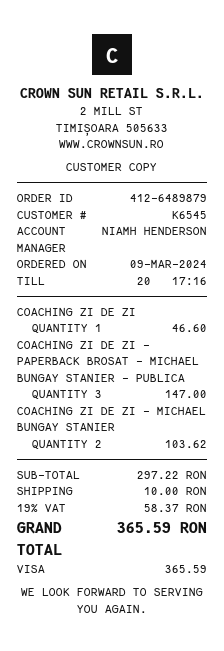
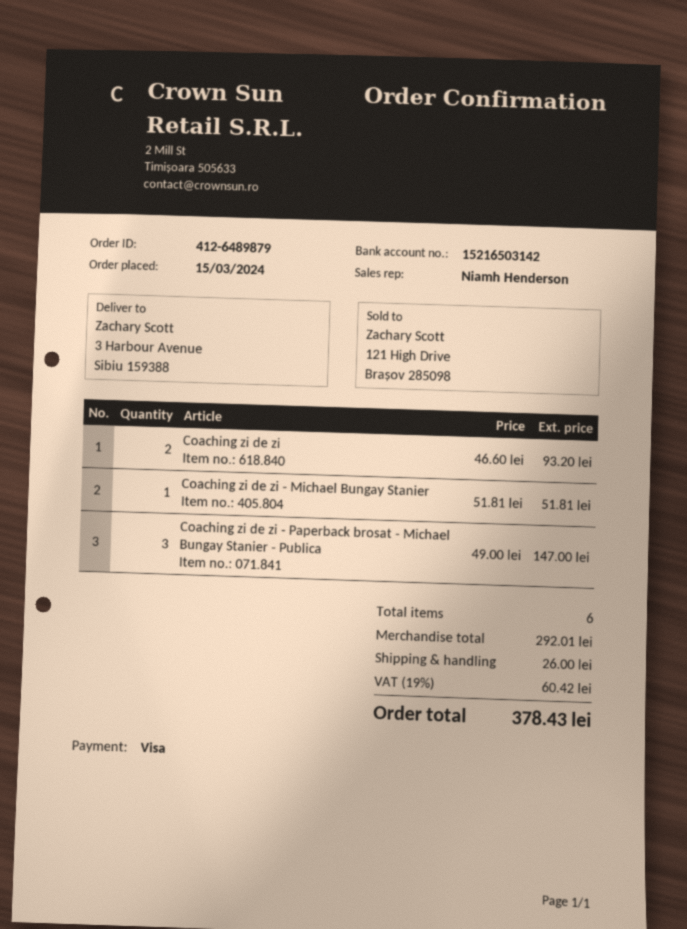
order date: 2024-03-09 -> 2024-03-15
COACHING ZI DE ZI: 1 for 46.60 -> 2 for 93.20
COACHING ZI DE ZI - MICHAEL BUNGAY STANIER: 2 for 103.62 -> 1 for 51.81
subtotal: 297.22 -> 292.01
shipping: 10.00 -> 26.00
tax: 19% = 58.37 -> 19% = 60.42
total: 365.59 -> 378.43

